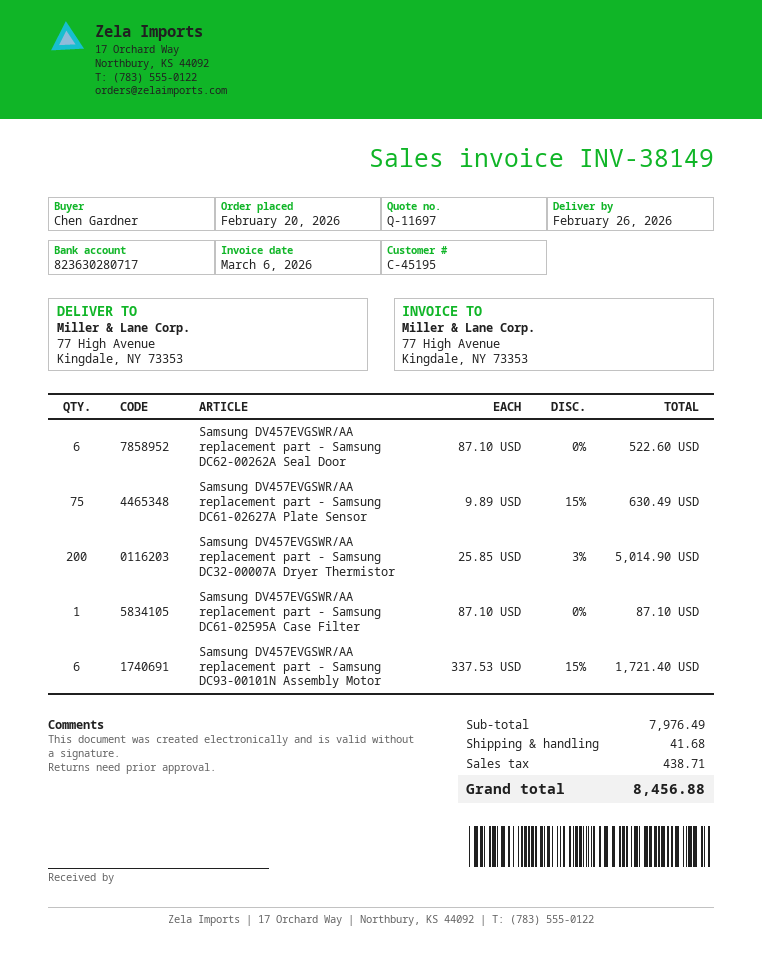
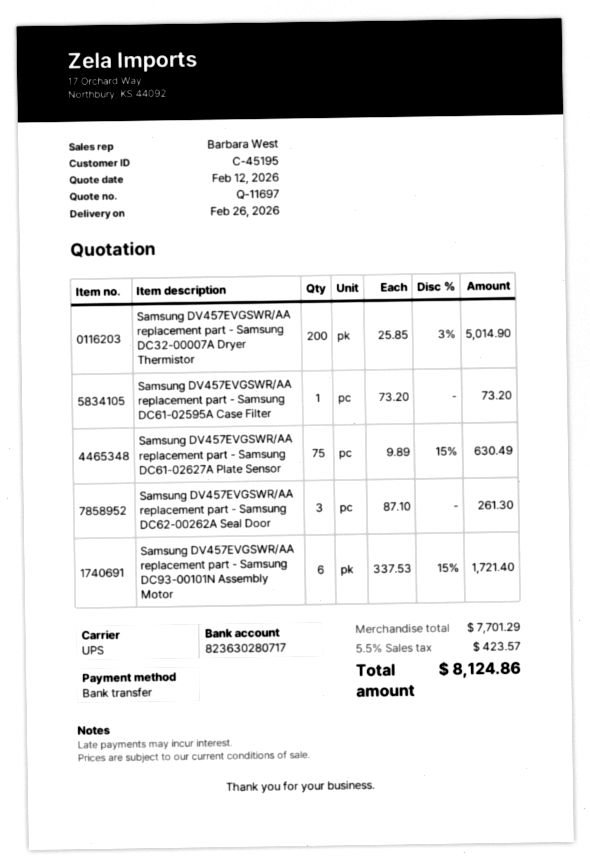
Samsung DV457EVGSWR/AA replacement part - Samsung DC62-00262A Seal Door: 6 x 87.10 = 522.60 -> 3 x 87.10 = 261.30
Samsung DV457EVGSWR/AA replacement part - Samsung DC61-02595A Case Filter: 1 x 87.10 = 87.10 -> 1 x 73.20 = 73.20
subtotal: 7976.49 -> 7701.29
shipping: 41.68 -> none
tax: 438.71 -> 423.57
total: 8456.88 -> 8124.86

